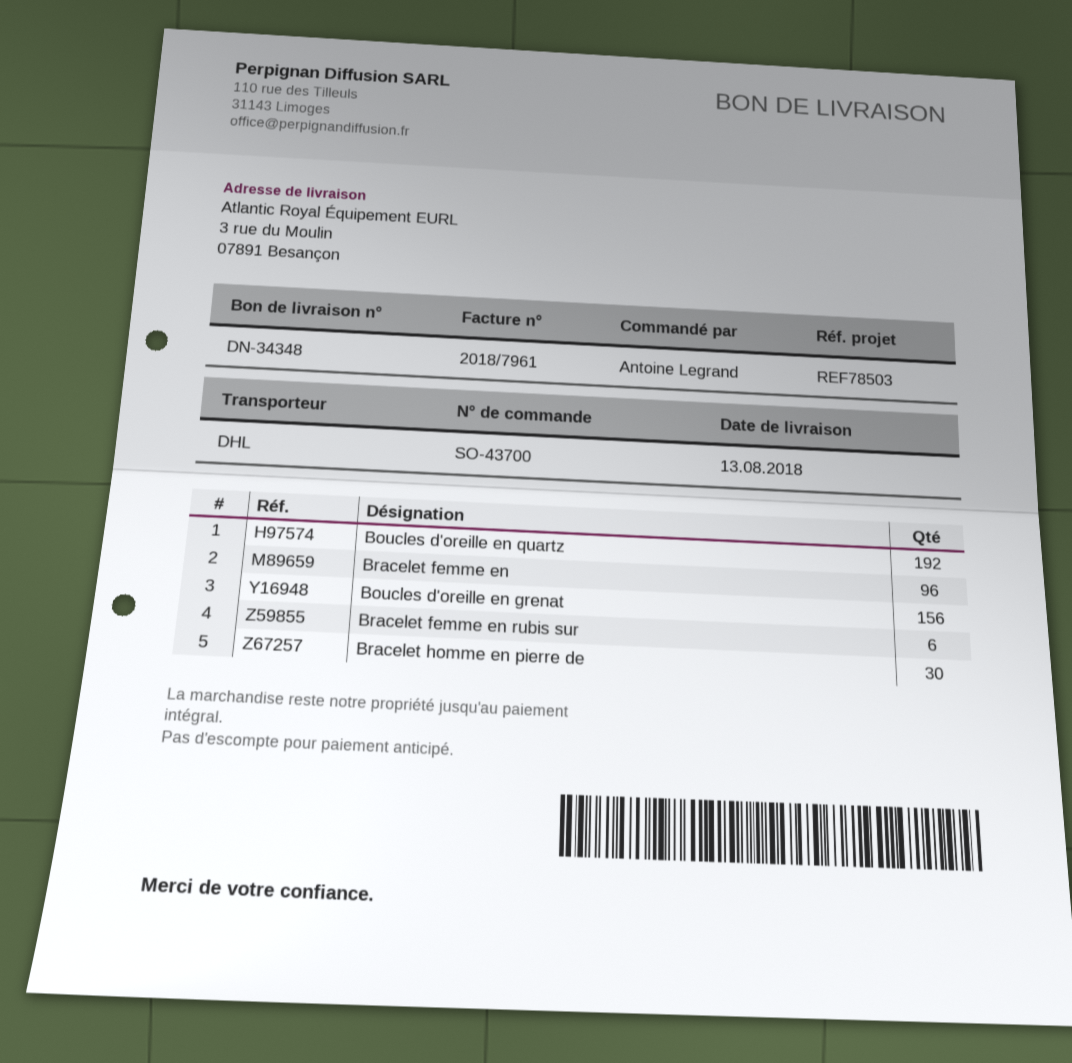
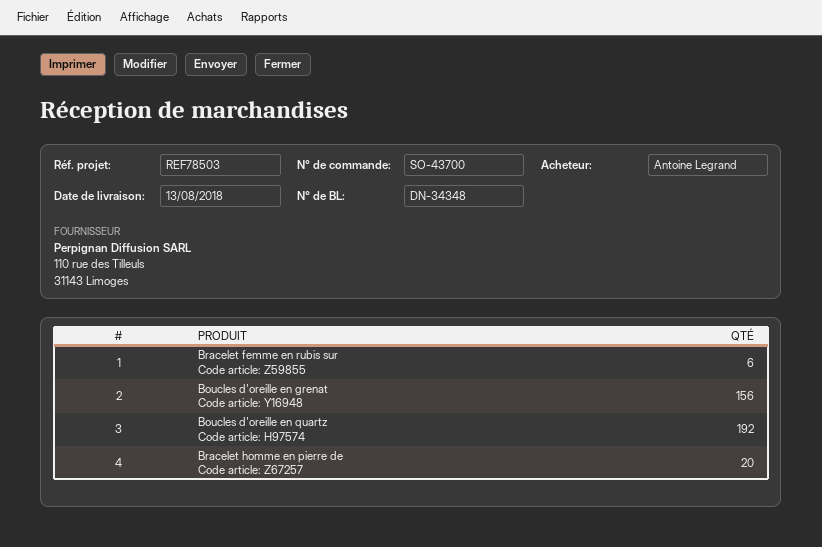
Bracelet femme en: 96 -> none
Bracelet homme en pierre de: 30 -> 20

